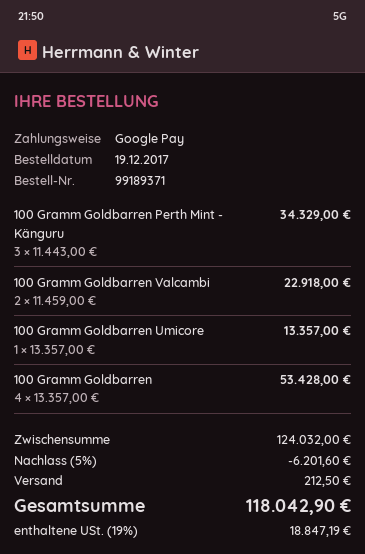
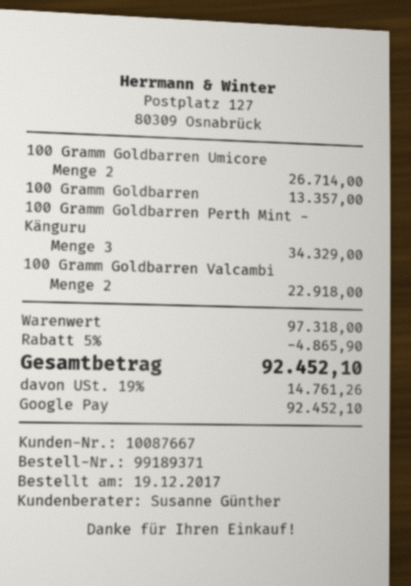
100 Gramm Goldbarren Umicore: 1 for 13357.00 -> 2 for 26714.00
100 Gramm Goldbarren: 4 for 53428.00 -> 1 for 13357.00
subtotal: 124032.00 -> 97318.00
discount: 5% = 6201.60 -> 5% = 4865.90
shipping: 212.50 -> none
tax: 19% = 18847.19 -> 19% = 14761.26
total: 118042.90 -> 92452.10

